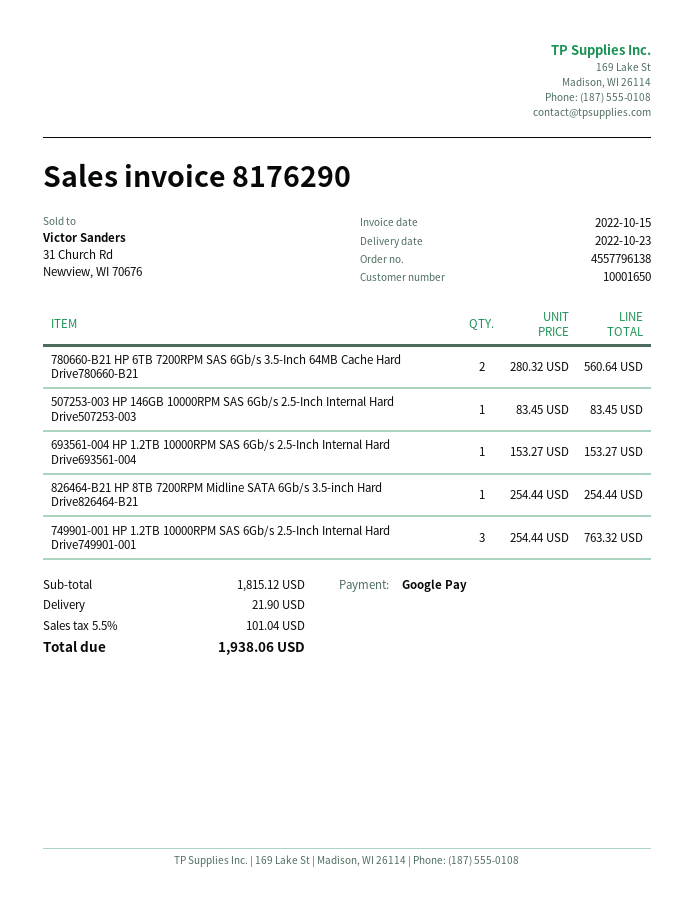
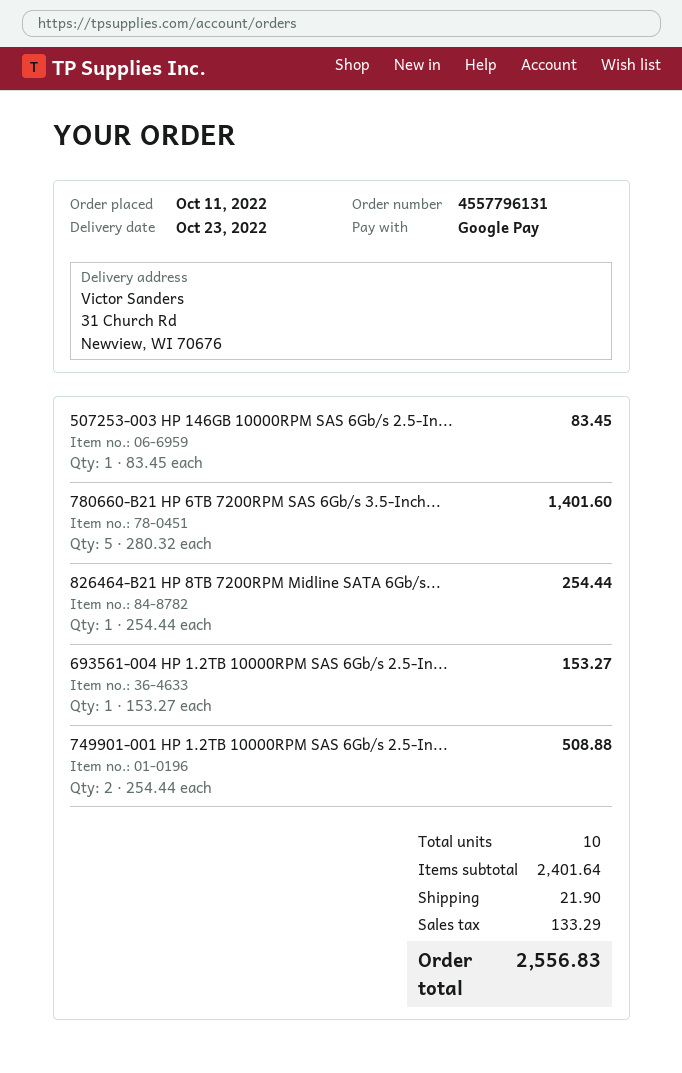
order number: 4557796138 -> 4557796131
780660-B21 HP 6TB 7200RPM SAS 6Gb/s 3.5-Inch 64MB Cache Hard Drive780660-B21: 2 x 280.32 = 560.64 -> 5 x 280.32 = 1401.60
749901-001 HP 1.2TB 10000RPM SAS 6Gb/s 2.5-Inch Internal Hard Drive749901-001: 3 x 254.44 = 763.32 -> 2 x 254.44 = 508.88
subtotal: 1815.12 -> 2401.64
tax: 101.04 -> 133.29
total: 1938.06 -> 2556.83

